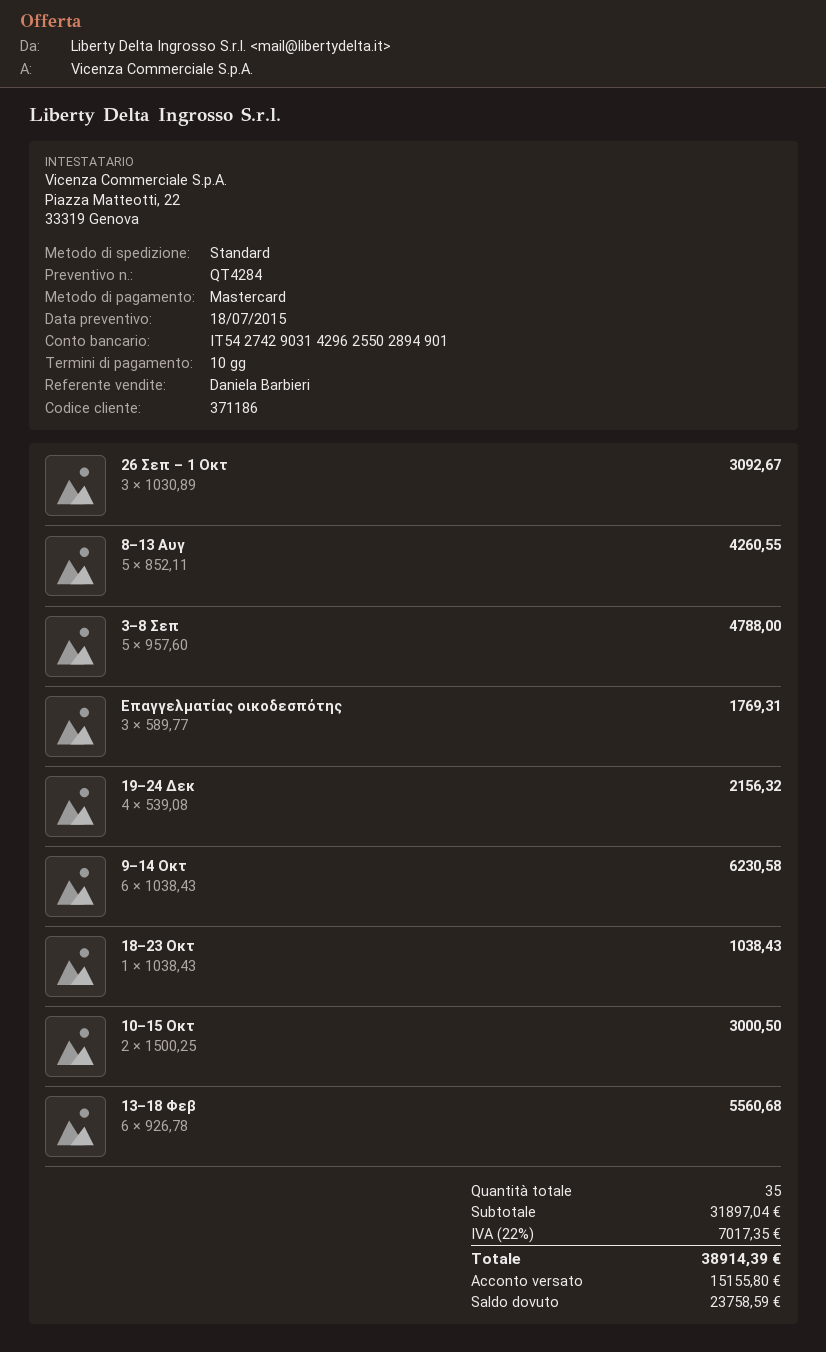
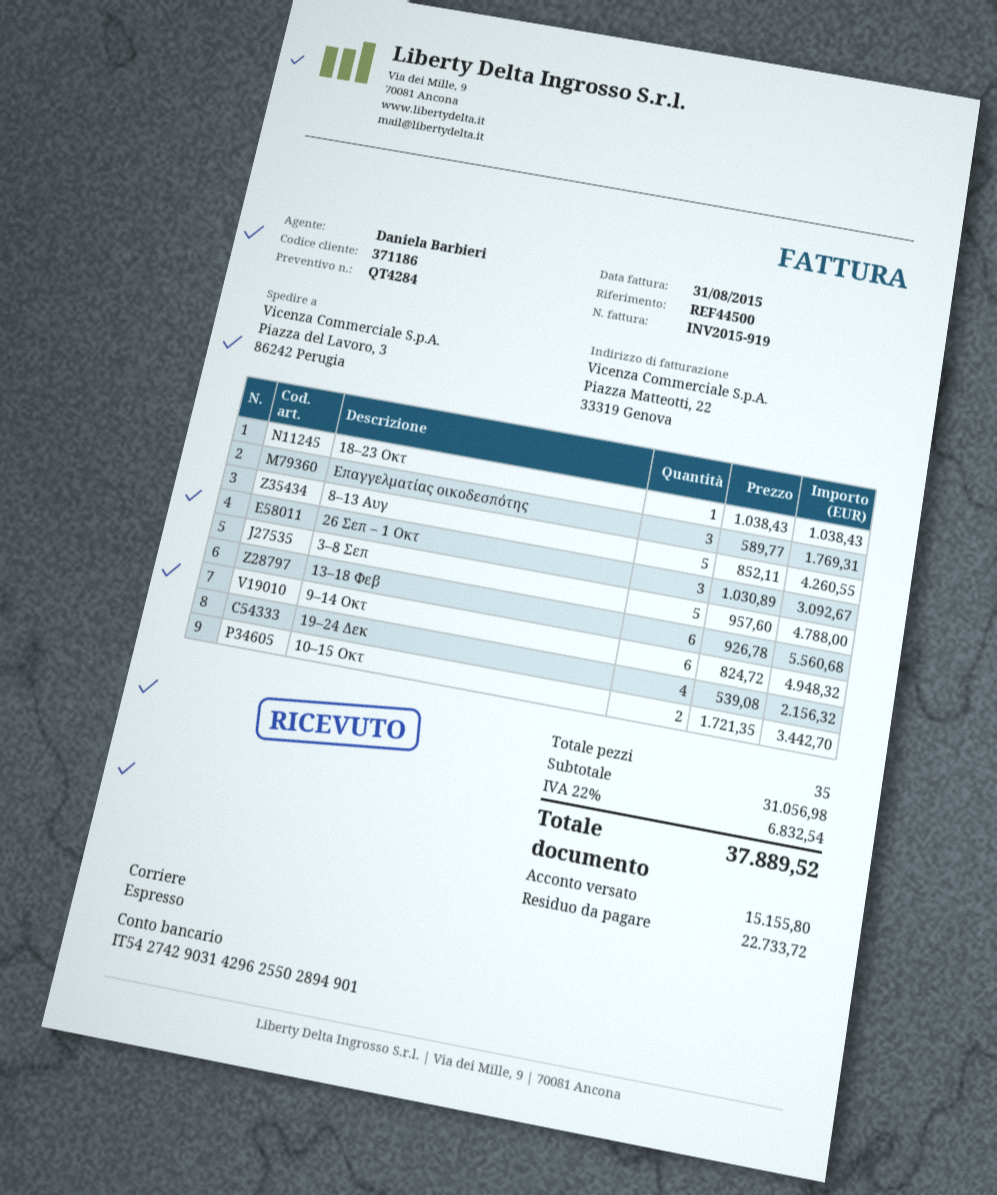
shipping method: standard -> express
9–14 Οκτ: 6 x 1038.43 = 6230.58 -> 6 x 824.72 = 4948.32
10–15 Οκτ: 2 x 1500.25 = 3000.50 -> 2 x 1721.35 = 3442.70
subtotal: 31897.04 -> 31056.98
tax: 22% = 7017.35 -> 22% = 6832.54
total: 38914.39 -> 37889.52
balance: 23758.59 -> 22733.72

